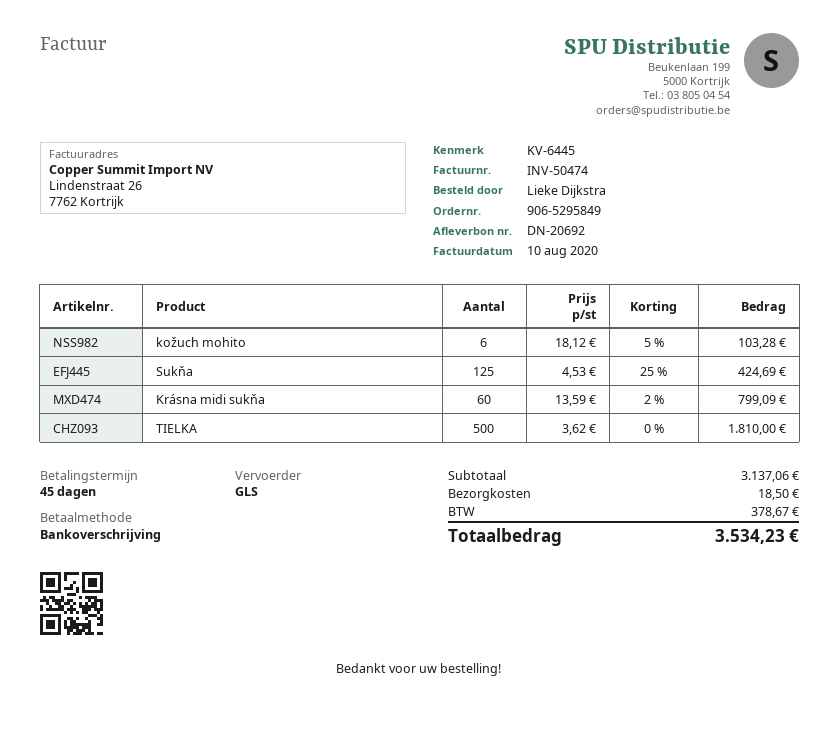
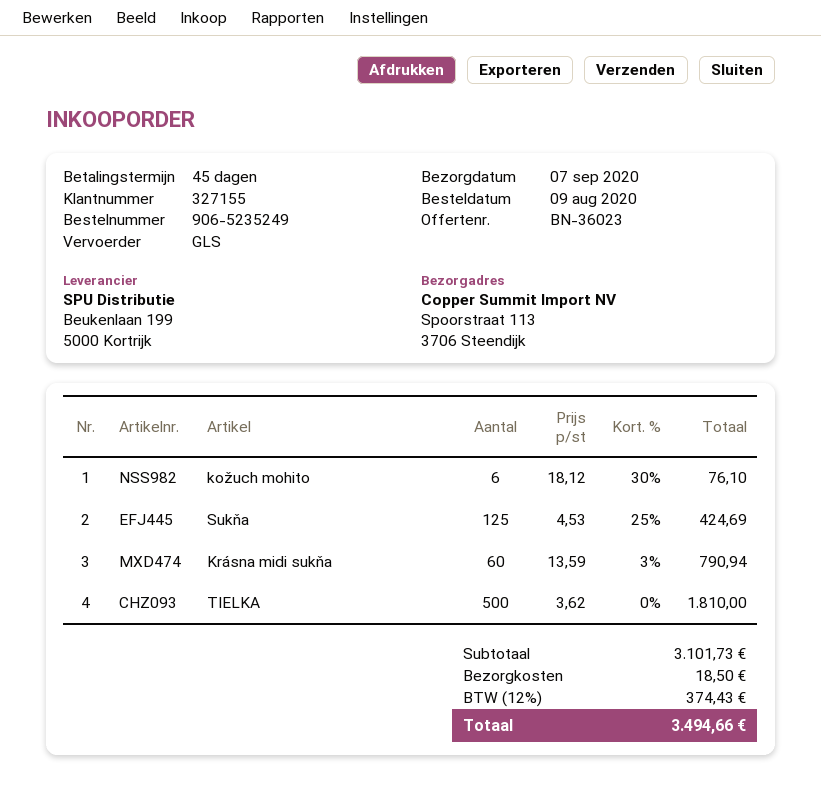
order number: 906-5295849 -> 906-5235249
kožuch mohito: 6 x 18.12 - 5% = 103.28 -> 6 x 18.12 - 30% = 76.10
Krásna midi sukňa: 60 x 13.59 - 2% = 799.09 -> 60 x 13.59 - 3% = 790.94
subtotal: 3137.06 -> 3101.73
tax: 378.67 -> 374.43
total: 3534.23 -> 3494.66

